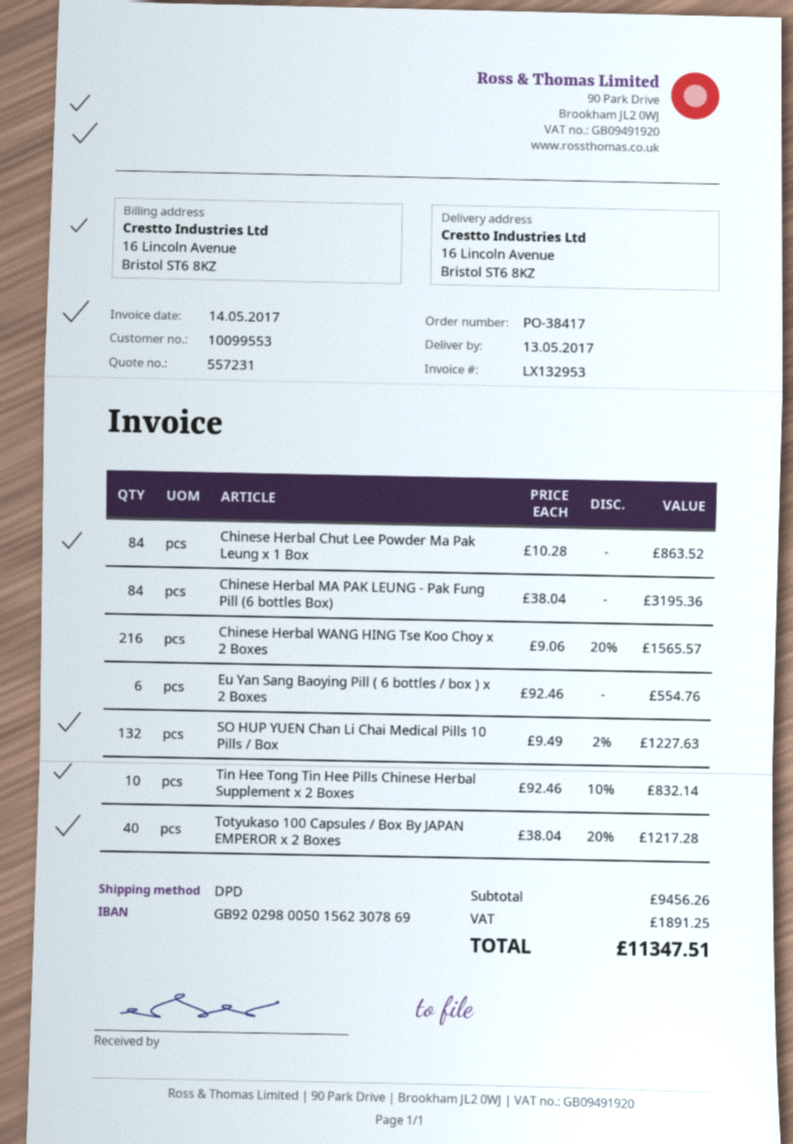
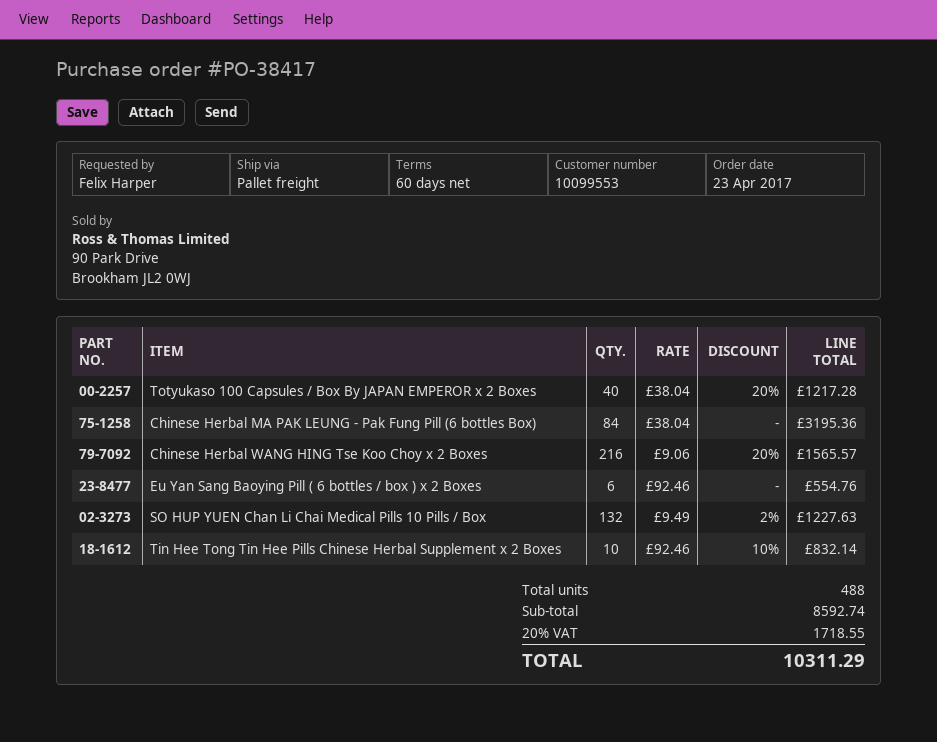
shipping method: DPD -> pallet freight
Chinese Herbal Chut Lee Powder Ma Pak Leung x 1 Box: 84 x 10.28 = 863.52 -> none
subtotal: 9456.26 -> 8592.74
tax: 1891.25 -> 1718.55
total: 11347.51 -> 10311.29

